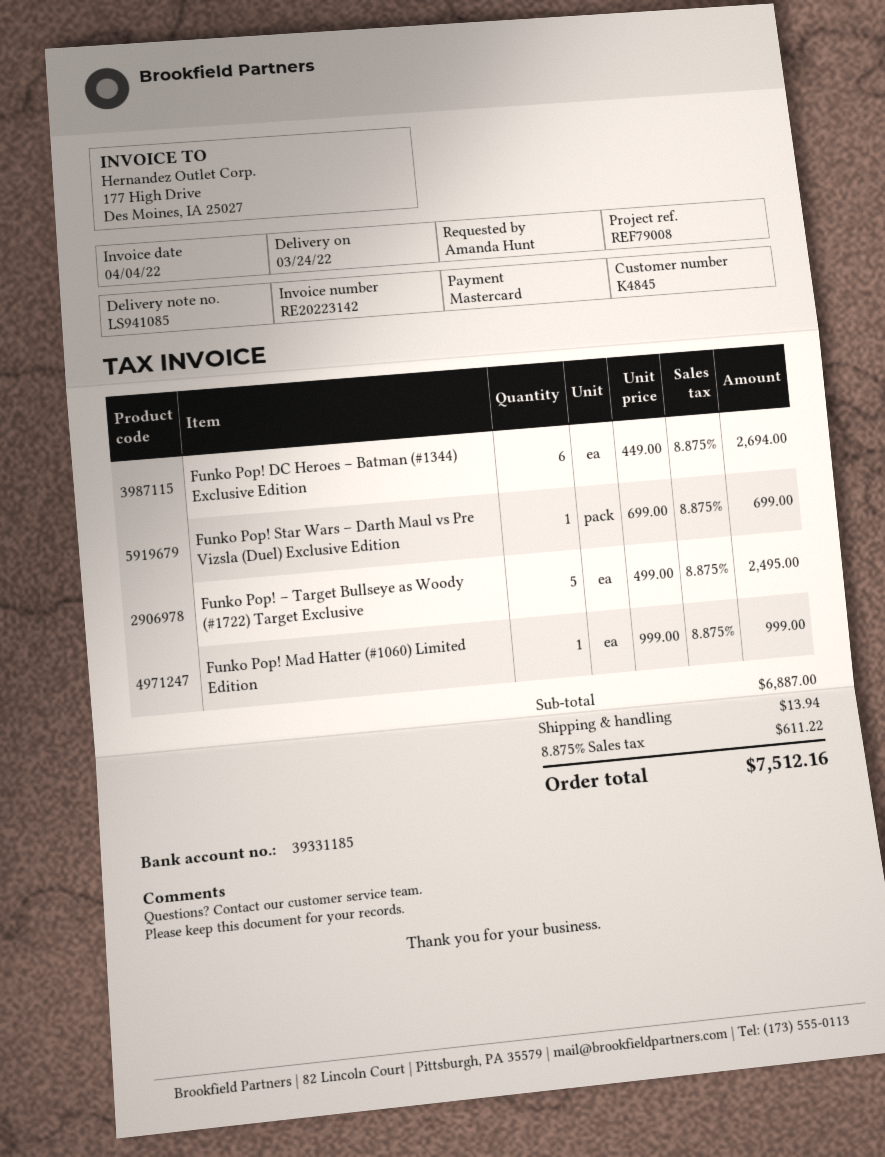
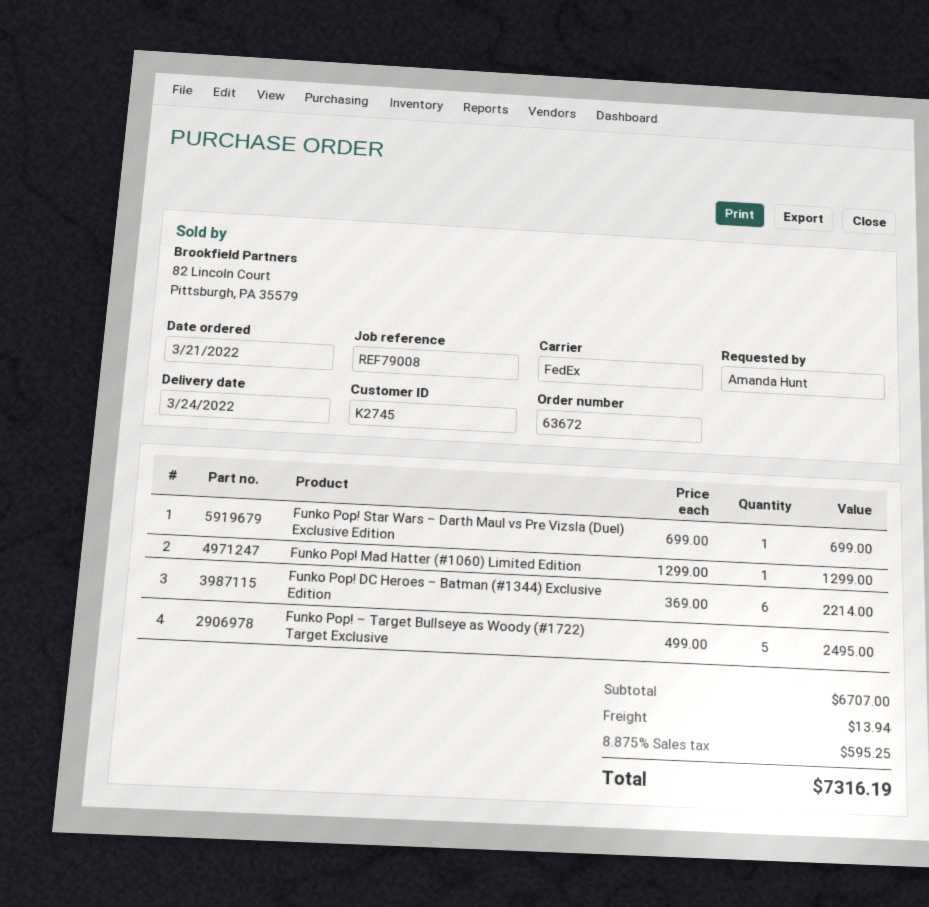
customer number: K4845 -> K2745
Funko Pop! DC Heroes – Batman (#1344) Exclusive Edition: 6 x 449.00 = 2694.00 -> 6 x 369.00 = 2214.00
Funko Pop! Mad Hatter (#1060) Limited Edition: 1 x 999.00 = 999.00 -> 1 x 1299.00 = 1299.00
subtotal: 6887.00 -> 6707.00
tax: 8.875% = 611.22 -> 8.875% = 595.25
total: 7512.16 -> 7316.19

